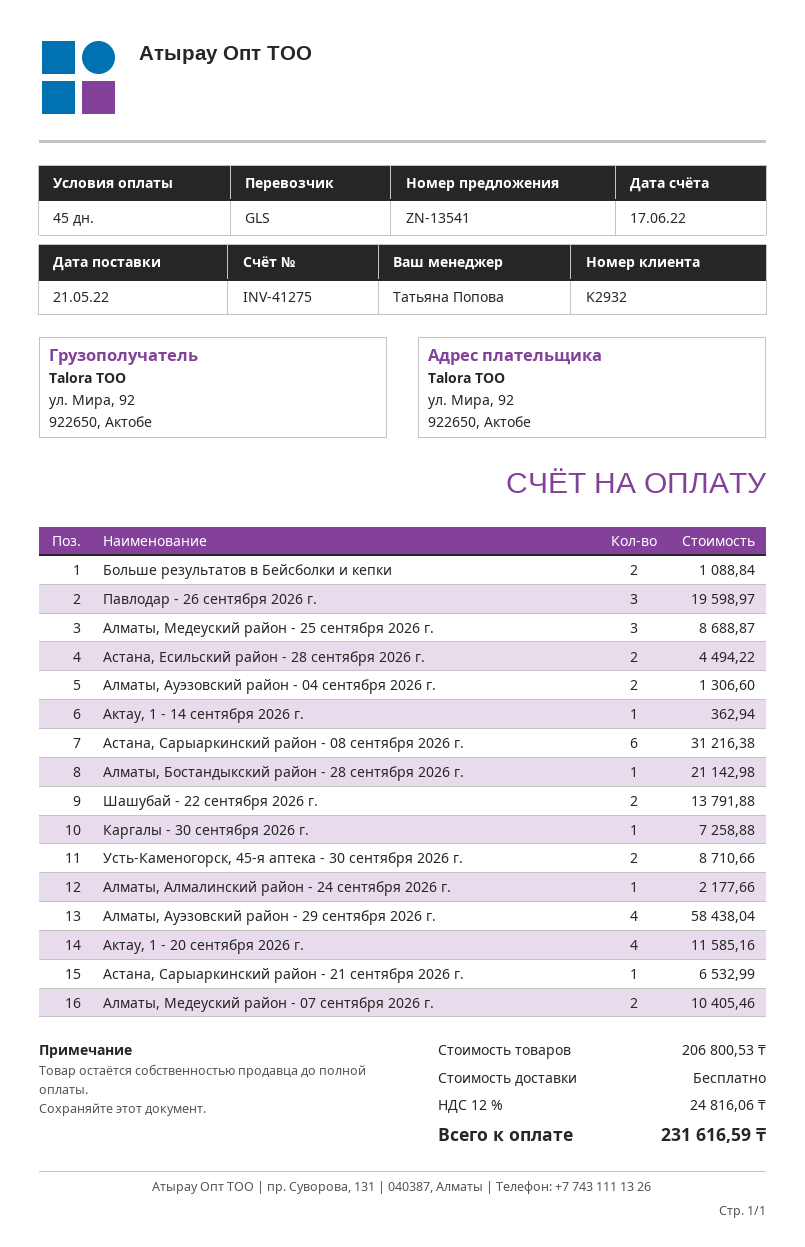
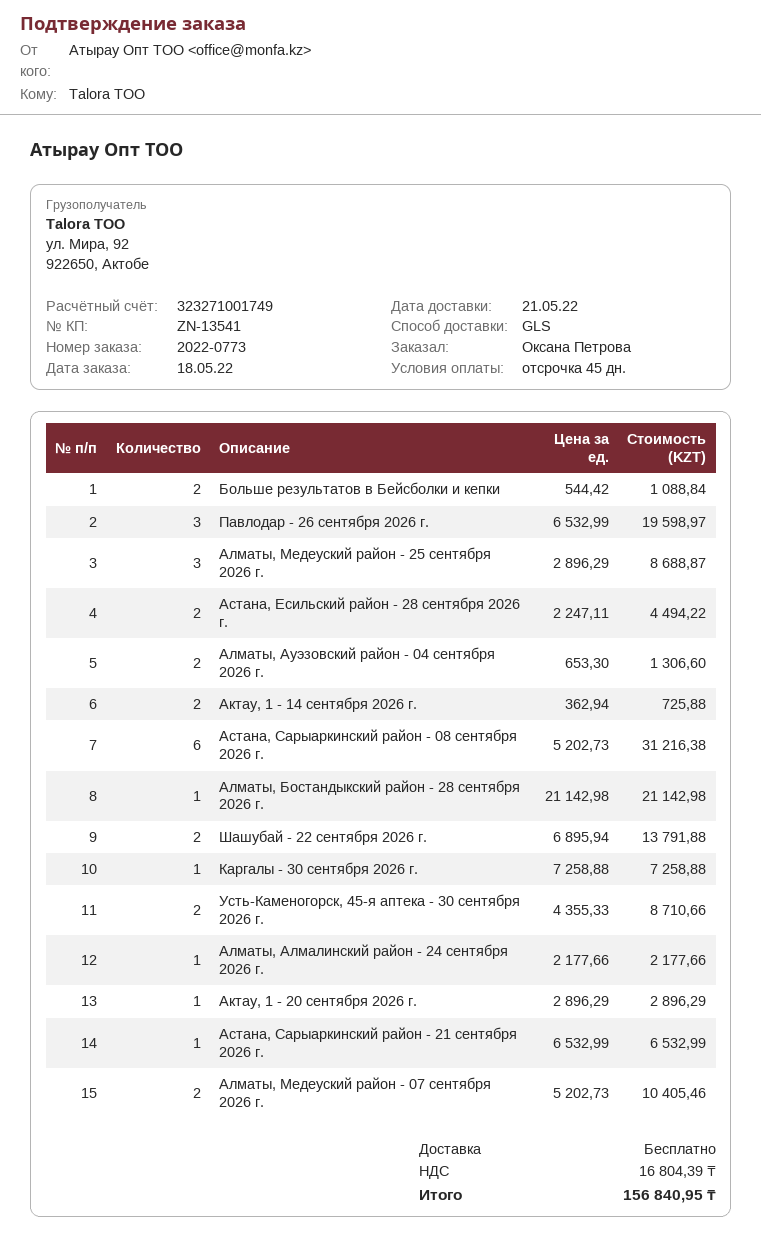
Актау, 1 - 14 сентября 2026 г.: 1 for 362.94 -> 2 for 725.88
Алматы, Ауэзовский район - 29 сентября 2026 г.: 4 for 58438.04 -> none
Актау, 1 - 20 сентября 2026 г.: 4 for 11585.16 -> 1 for 2896.29
tax: 24816.06 -> 16804.39
total: 231616.59 -> 156840.95

